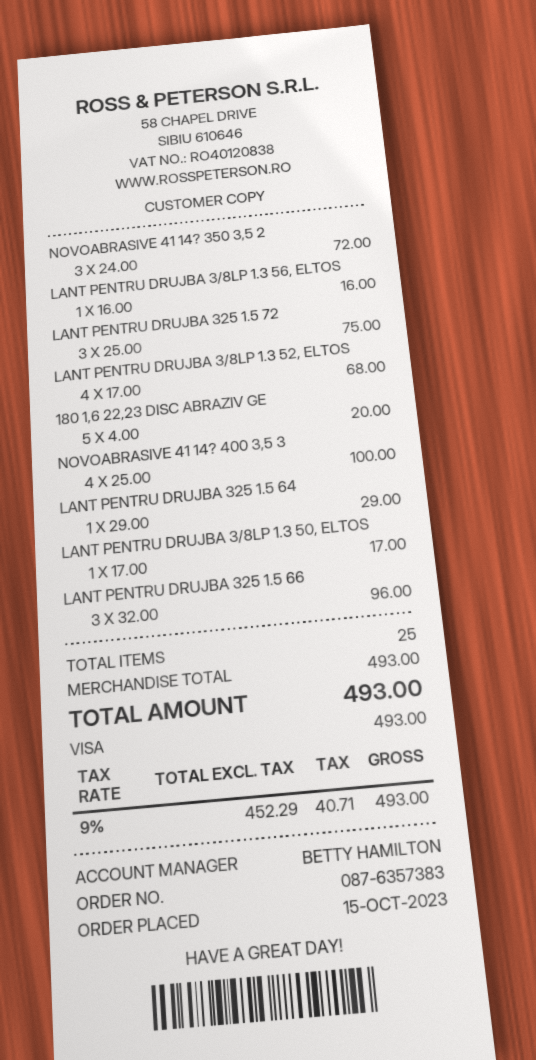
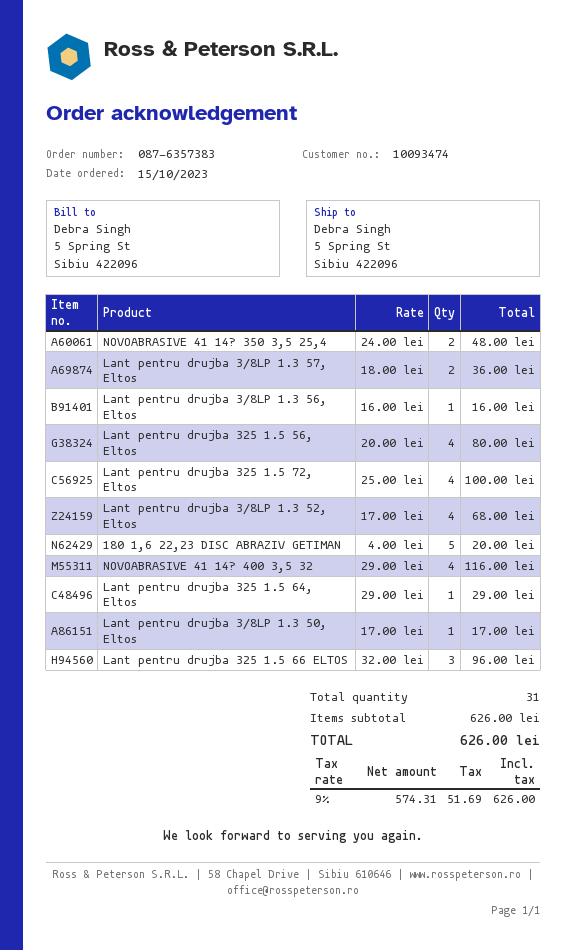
NOVOABRASIVE 41 14? 350 3,5 2: 3 x 24.00 = 72.00 -> 2 x 24.00 = 48.00
LANT PENTRU DRUJBA 325 1.5 72: 3 x 25.00 = 75.00 -> 4 x 25.00 = 100.00
NOVOABRASIVE 41 14? 400 3,5 3: 4 x 25.00 = 100.00 -> 4 x 29.00 = 116.00
Lant pentru drujba 3/8LP 1.3 57, Eltos: none -> 2 x 18.00 = 36.00
Lant pentru drujba 325 1.5 56, Eltos: none -> 4 x 20.00 = 80.00
total quantity: 25 -> 31
subtotal: 493.00 -> 626.00
net: 452.29 -> 574.31
tax: 9% = 40.71 -> 9% = 51.69
total: 493.00 -> 626.00

